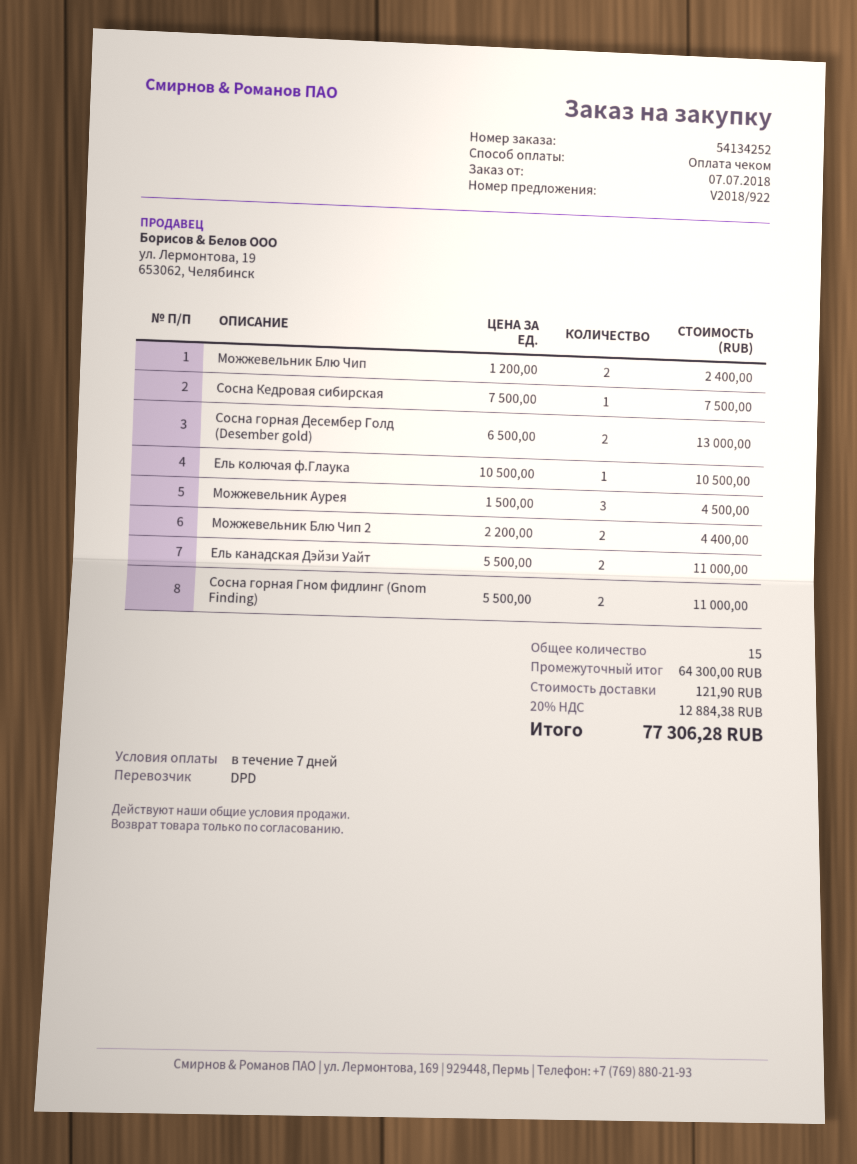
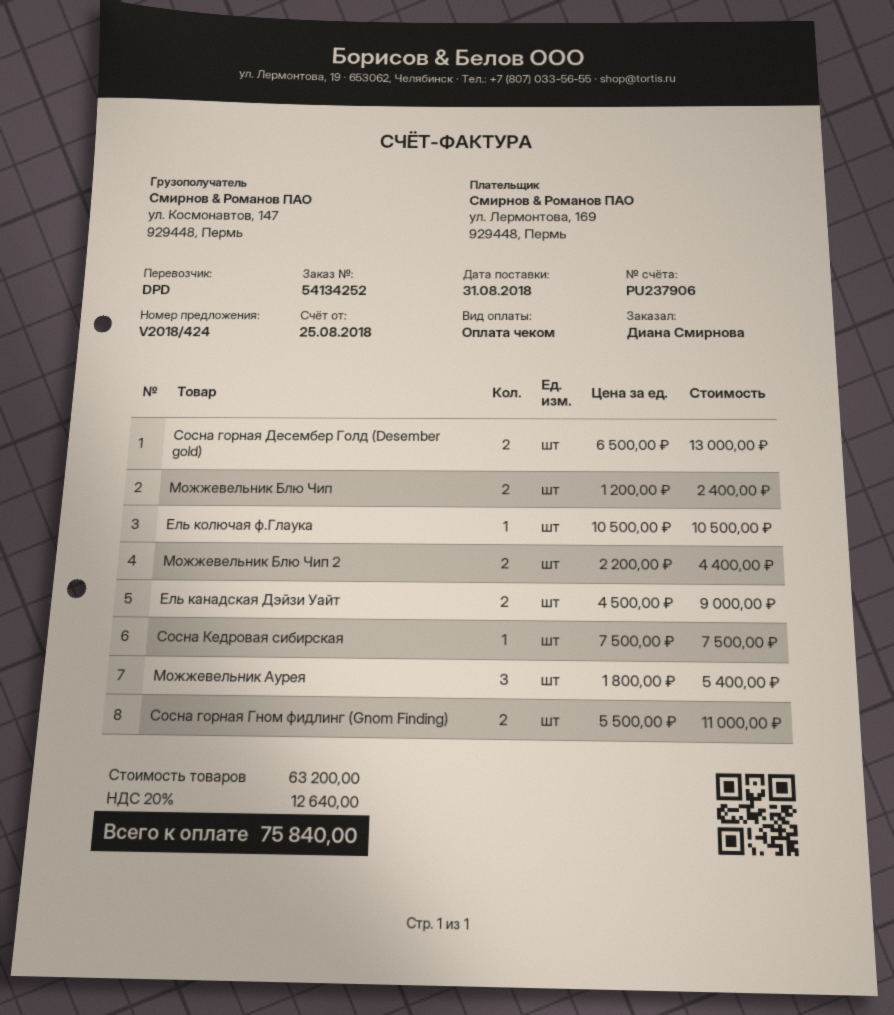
quote number: V2018/922 -> V2018/424
Можжевельник Аурея: 3 x 1500.00 = 4500.00 -> 3 x 1800.00 = 5400.00
Ель канадская Дэйзи Уайт: 2 x 5500.00 = 11000.00 -> 2 x 4500.00 = 9000.00
subtotal: 64300.00 -> 63200.00
shipping: 121.90 -> none
tax: 20% = 12884.38 -> 20% = 12640.00
total: 77306.28 -> 75840.00

